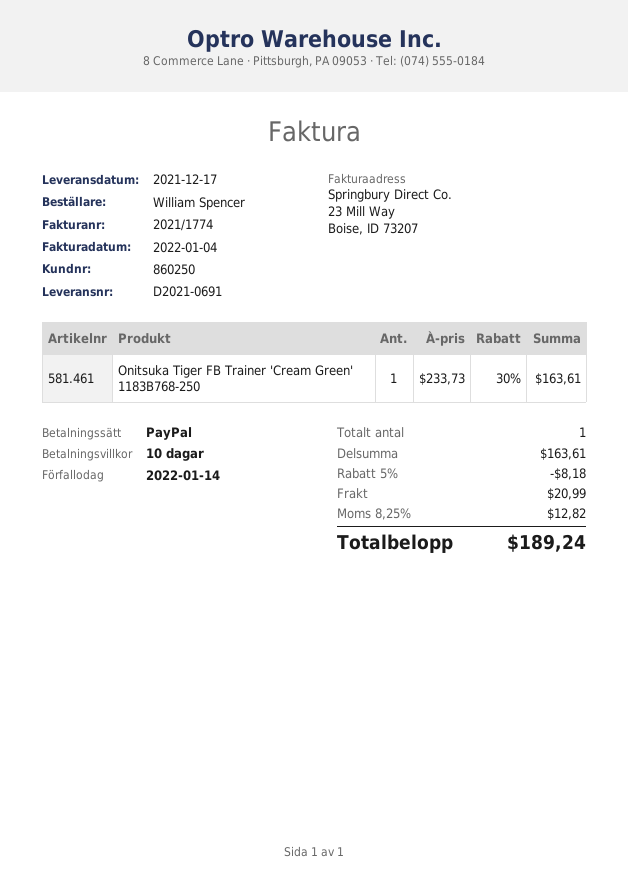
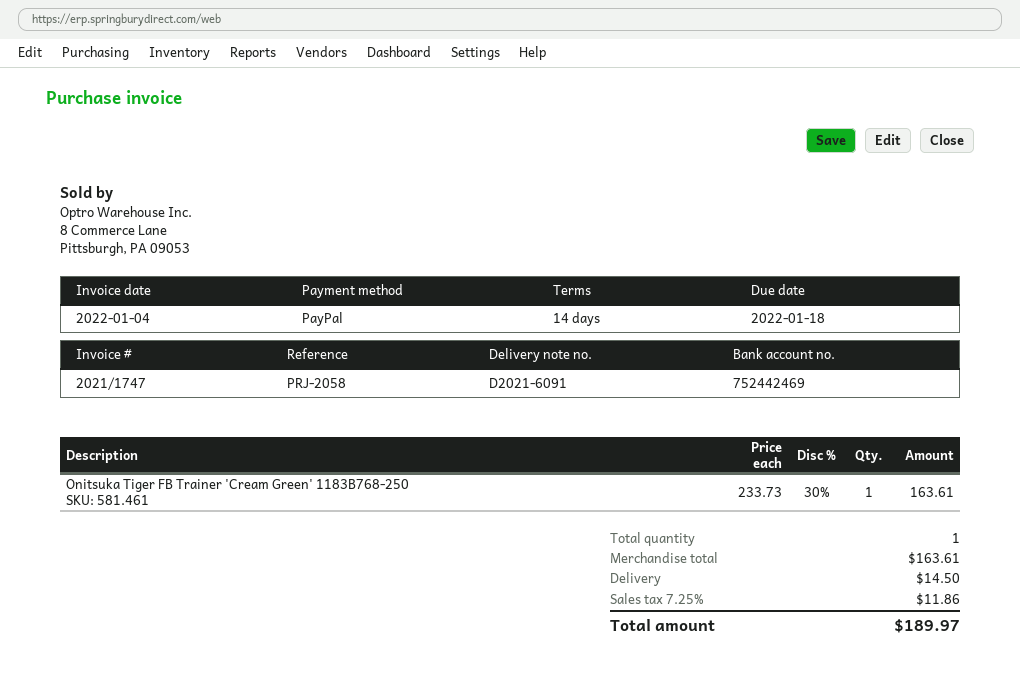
delivery note number: D2021-0691 -> D2021-6091
invoice number: 2021/1774 -> 2021/1747
payment terms: 10 days -> 14 days
due date: 2022-01-14 -> 2022-01-18
discount: 5% = 8.18 -> none
shipping: 20.99 -> 14.50
tax: 8.25% = 12.82 -> 7.25% = 11.86
total: 189.24 -> 189.97

